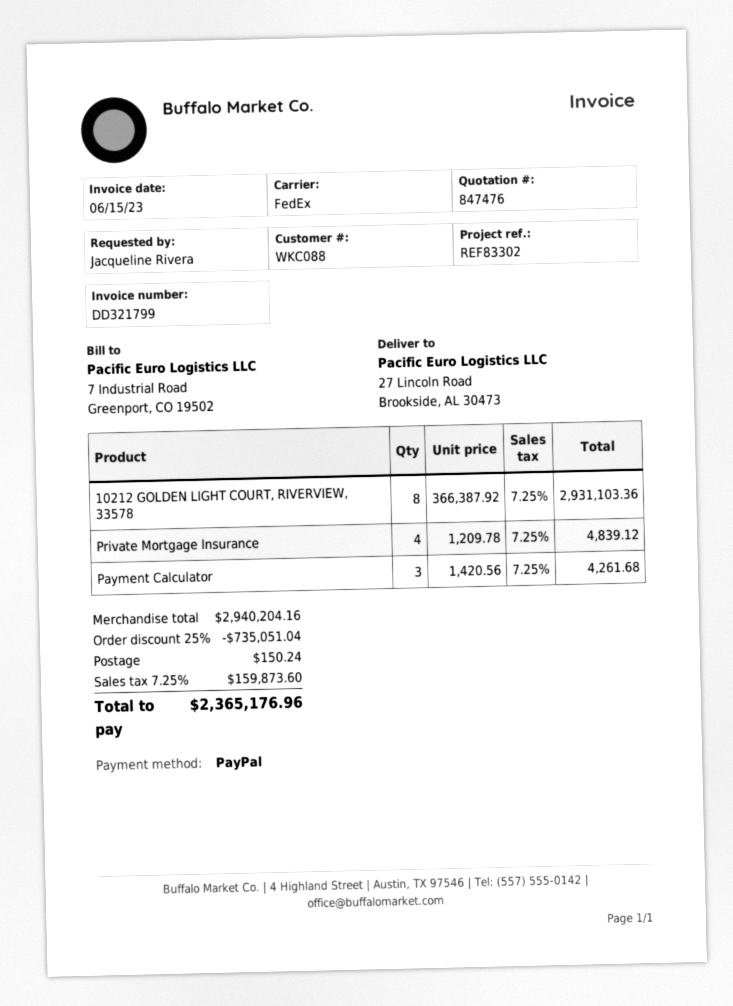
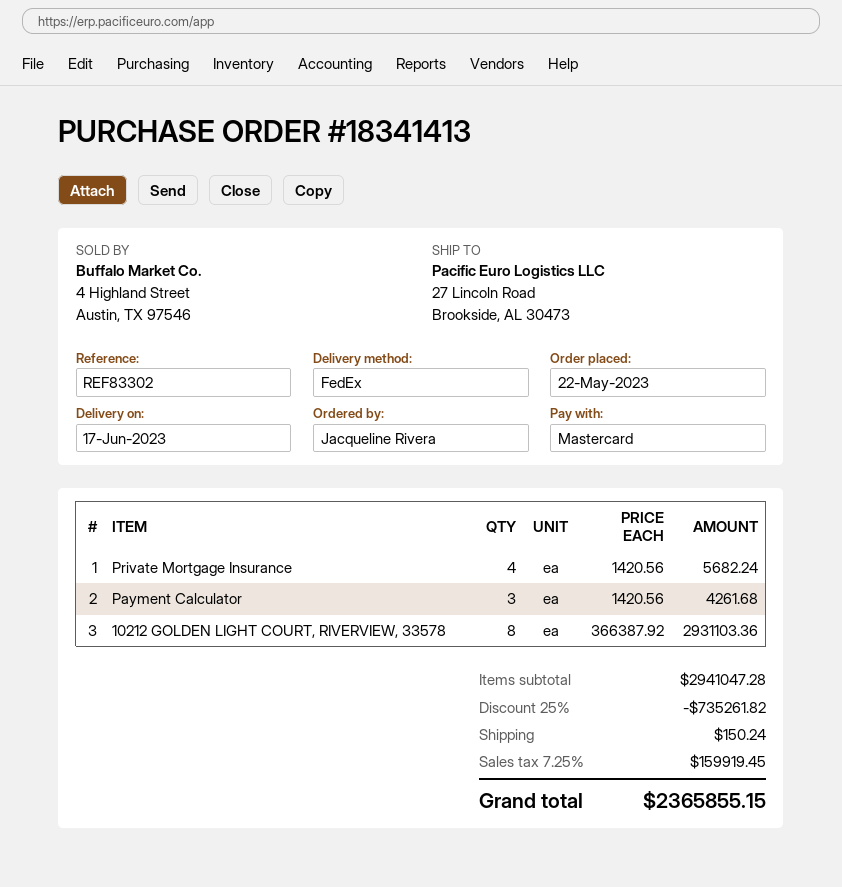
payment method: PayPal -> Mastercard
Private Mortgage Insurance: 4 x 1209.78 = 4839.12 -> 4 x 1420.56 = 5682.24
subtotal: 2940204.16 -> 2941047.28
discount: 25% = 735051.04 -> 25% = 735261.82
tax: 7.25% = 159873.60 -> 7.25% = 159919.45
total: 2365176.96 -> 2365855.15

